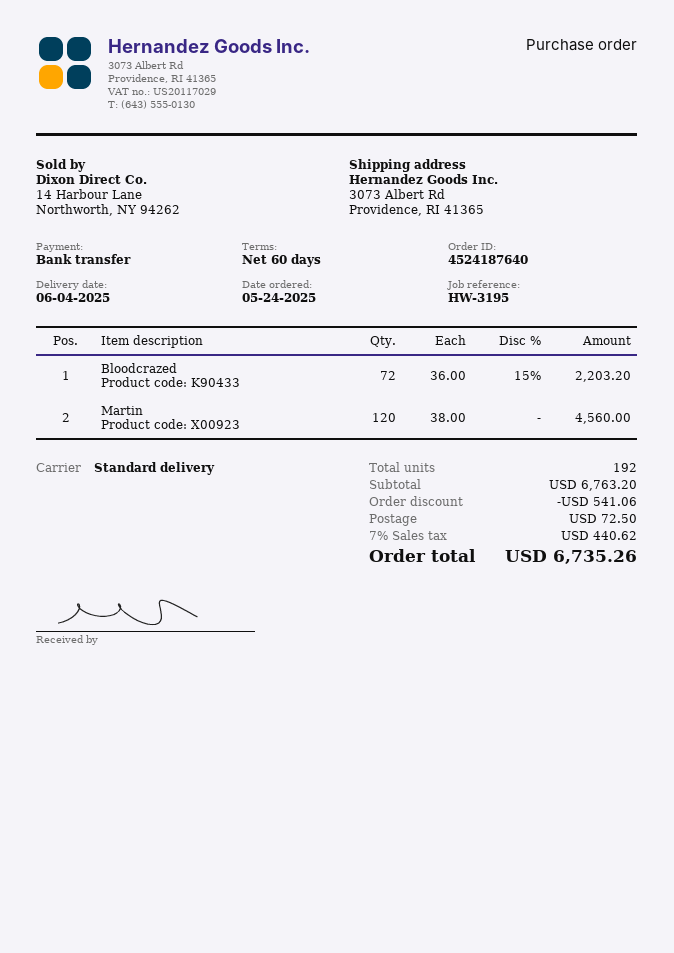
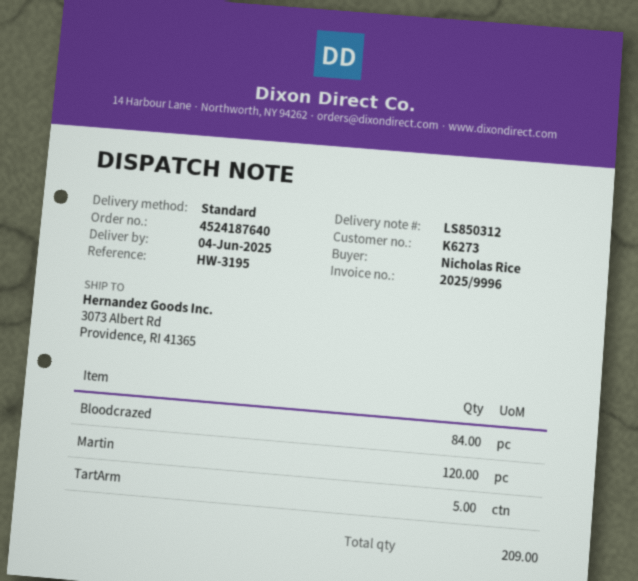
Bloodcrazed: 72 -> 84
TartArm: none -> 5
total quantity: 192 -> 209

